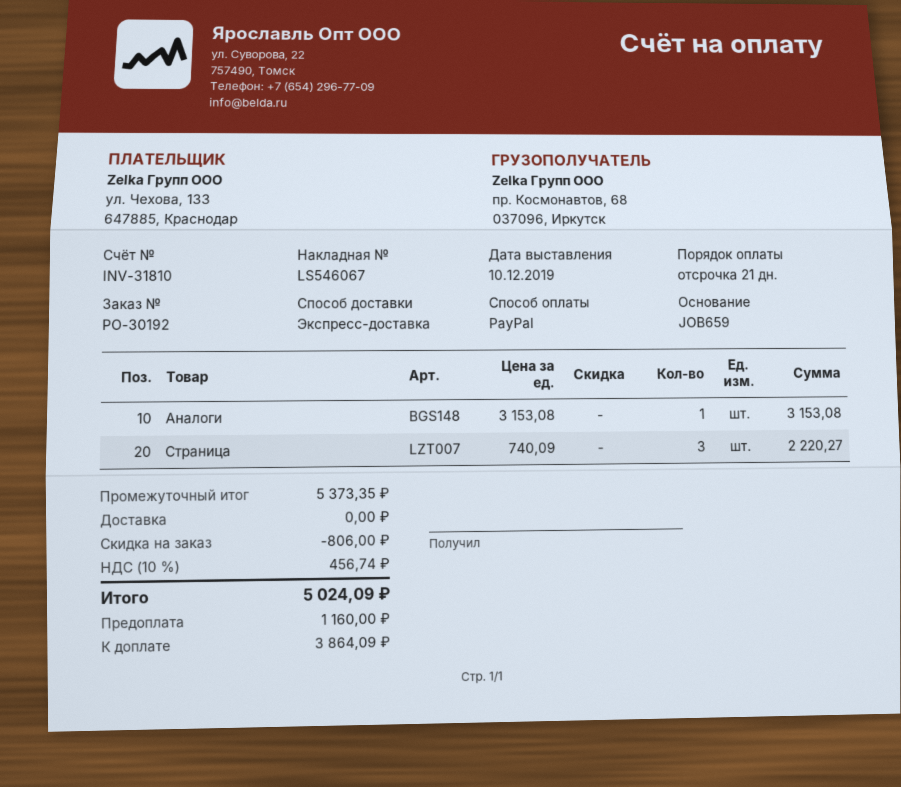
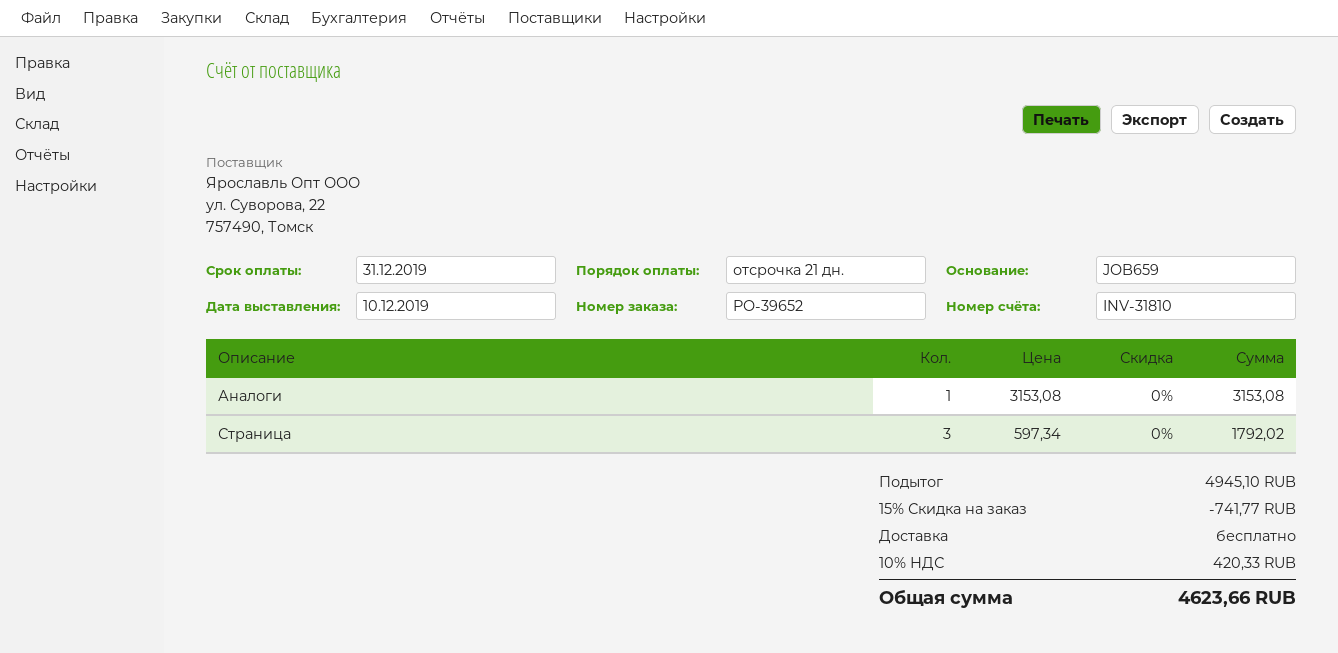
order number: PO-30192 -> PO-39652
Страница: 3 x 740.09 = 2220.27 -> 3 x 597.34 = 1792.02
subtotal: 5373.35 -> 4945.10
discount: 806.00 -> 741.77
tax: 10% = 456.74 -> 10% = 420.33
total: 5024.09 -> 4623.66

